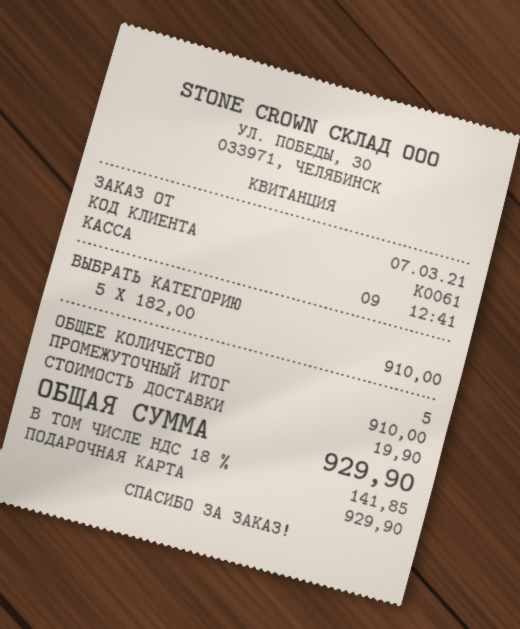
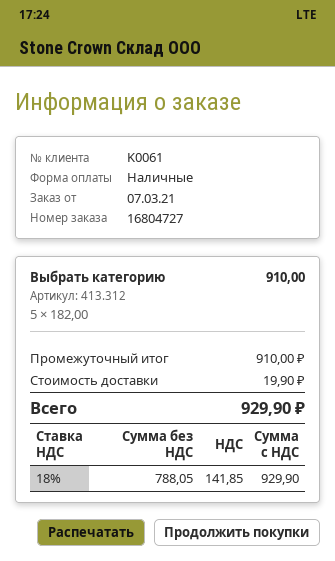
payment method: gift card -> cash

